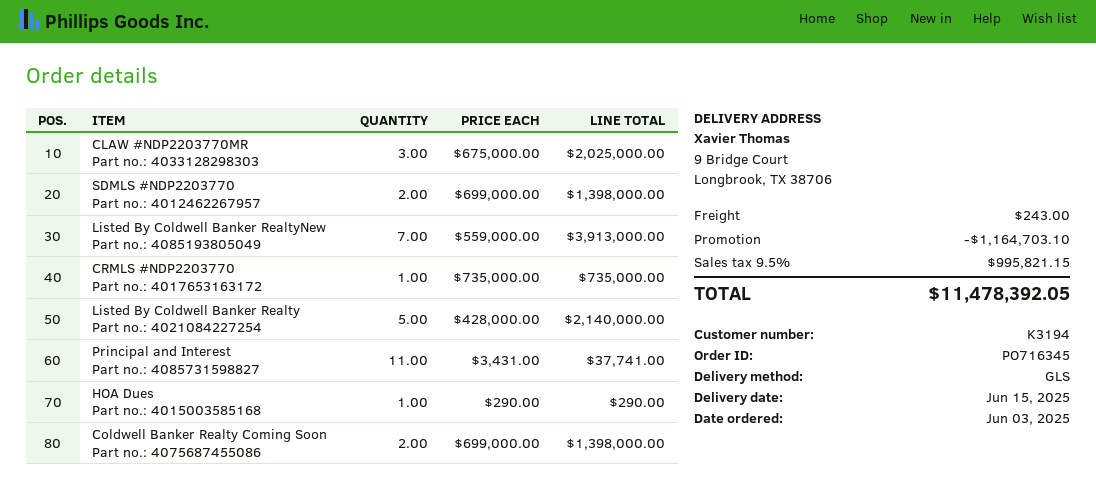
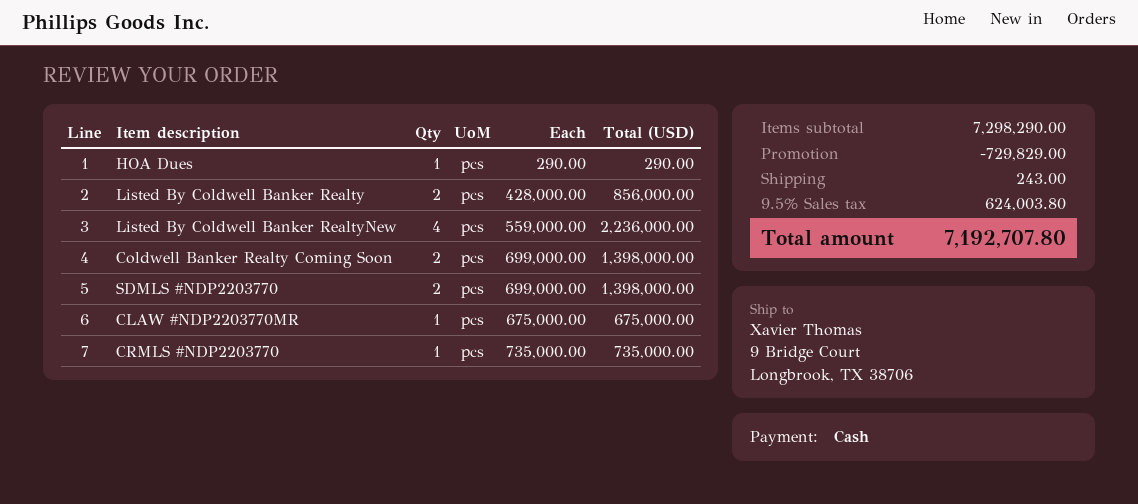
CLAW #NDP2203770MR: 3 x 675000.00 = 2025000.00 -> 1 x 675000.00 = 675000.00
Listed By Coldwell Banker RealtyNew: 7 x 559000.00 = 3913000.00 -> 4 x 559000.00 = 2236000.00
Listed By Coldwell Banker Realty: 5 x 428000.00 = 2140000.00 -> 2 x 428000.00 = 856000.00
Principal and Interest: 11 x 3431.00 = 37741.00 -> none
discount: 1164703.10 -> 729829.00
tax: 9.5% = 995821.15 -> 9.5% = 624003.80
total: 11478392.05 -> 7192707.80

